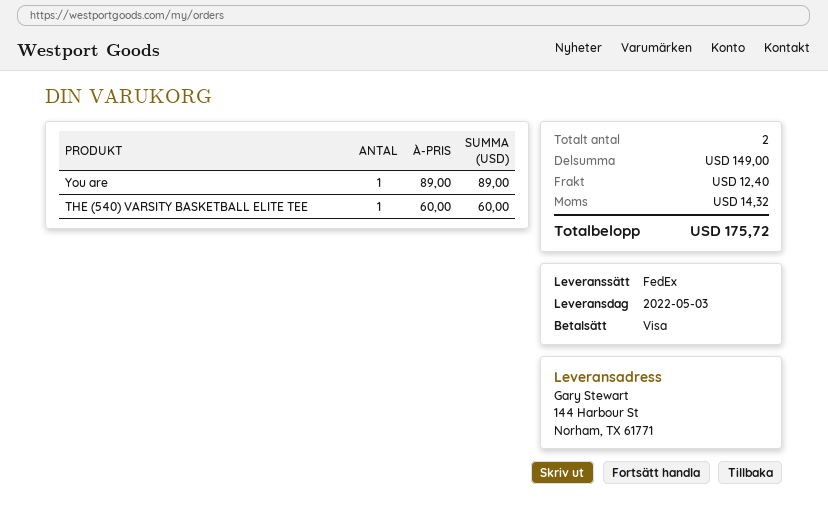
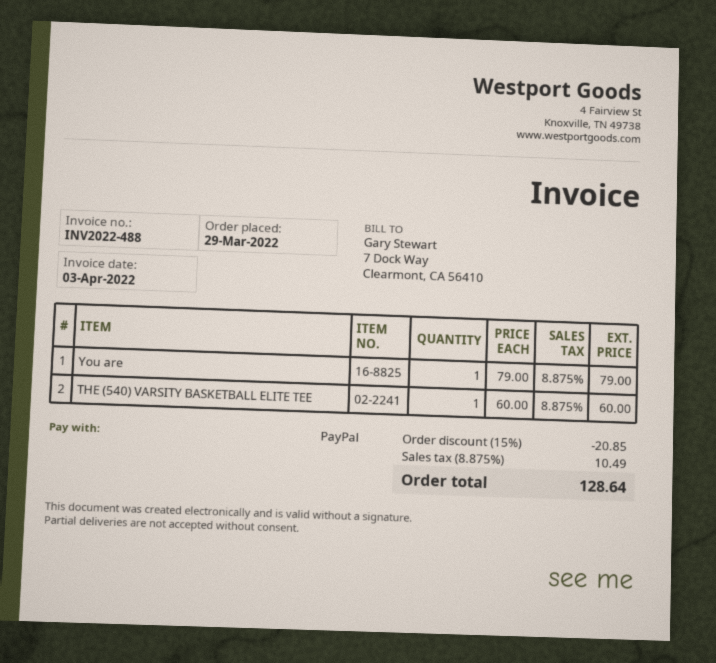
payment method: Visa -> PayPal
You are: 1 x 89.00 = 89.00 -> 1 x 79.00 = 79.00
discount: none -> 15% = 20.85
shipping: 12.40 -> none
tax: 14.32 -> 10.49
total: 175.72 -> 128.64

